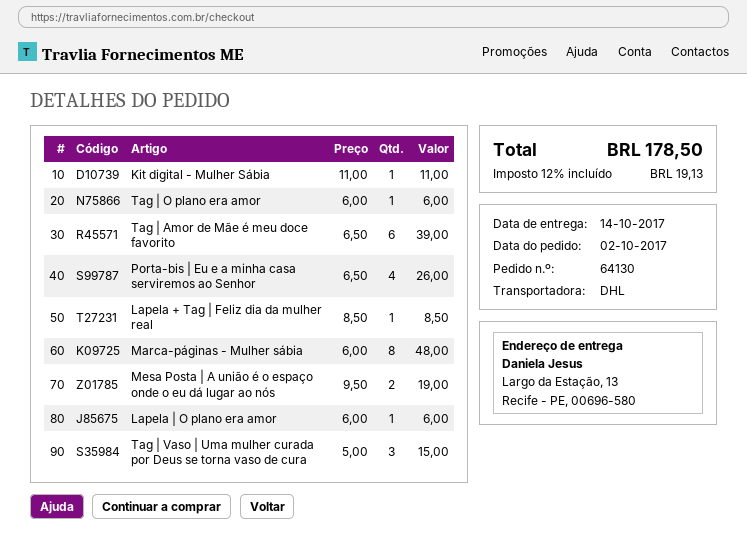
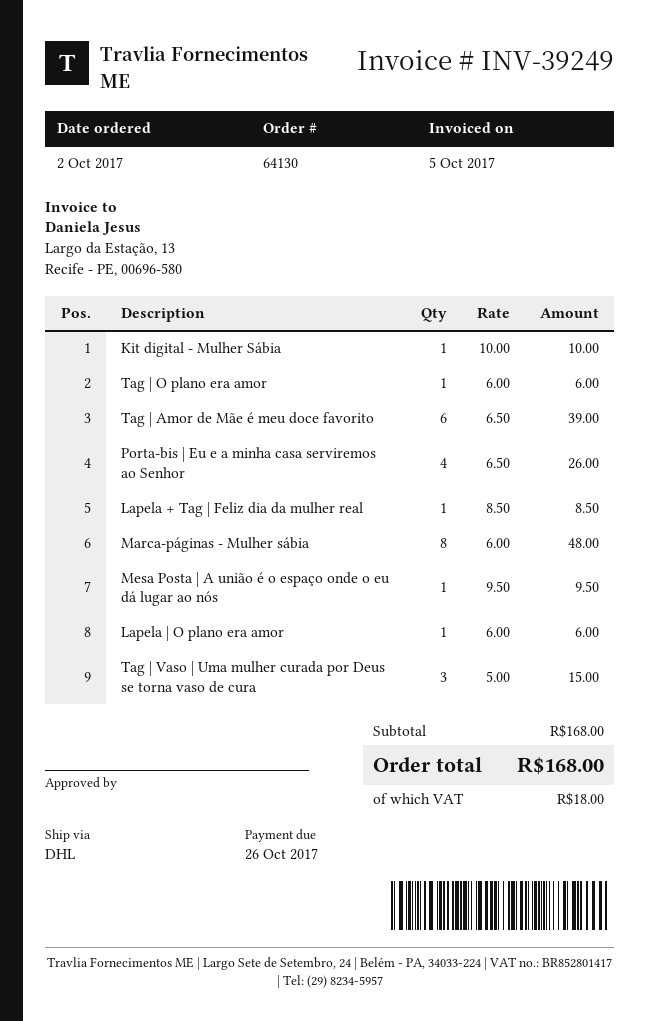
Kit digital - Mulher Sábia: 1 x 11.00 = 11.00 -> 1 x 10.00 = 10.00
Mesa Posta | A união é o espaço onde o eu dá lugar ao nós: 2 x 9.50 = 19.00 -> 1 x 9.50 = 9.50
tax: 19.13 -> 18.00
total: 178.50 -> 168.00

